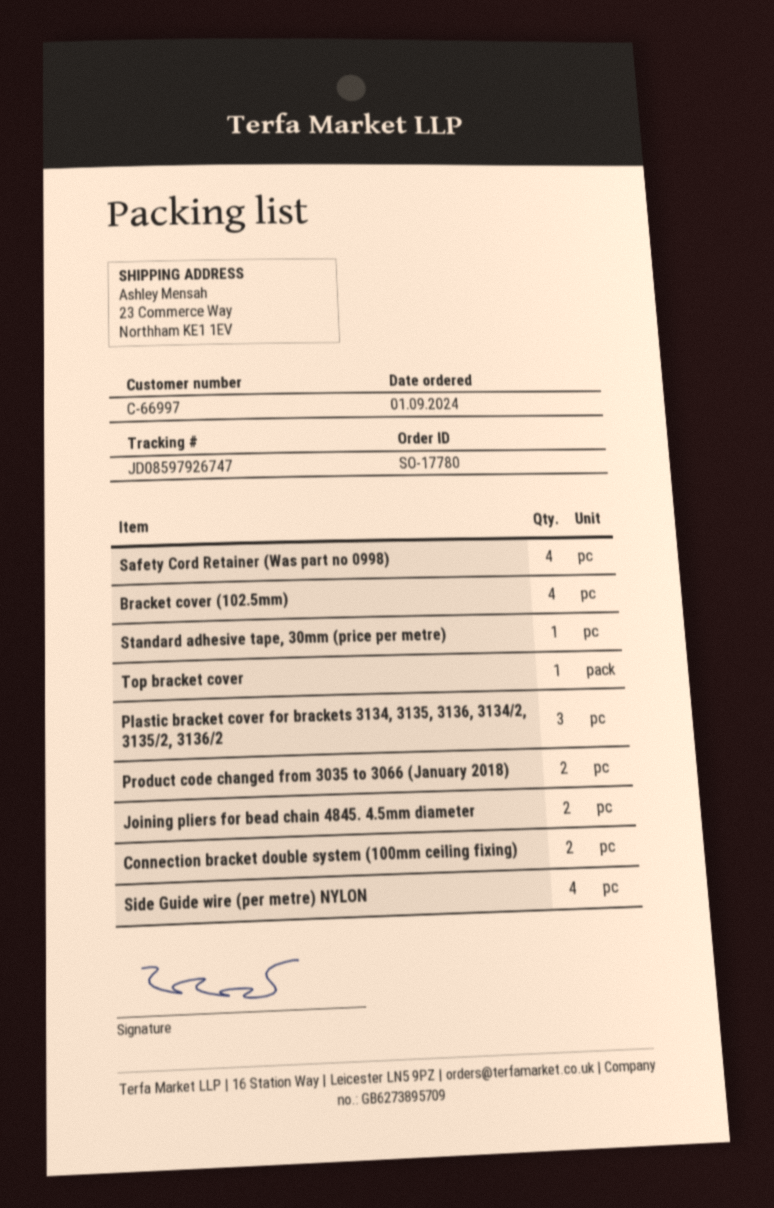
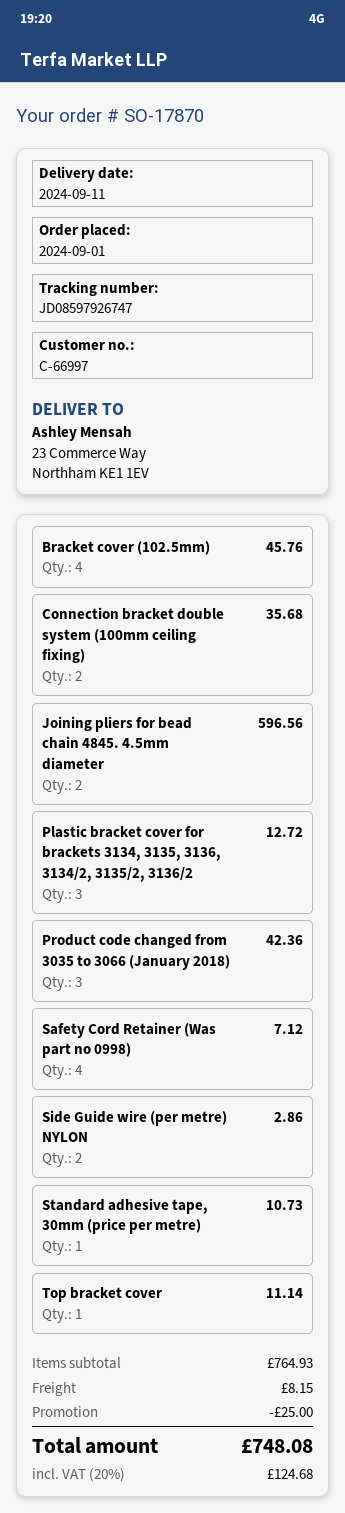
order number: SO-17780 -> SO-17870
Product code changed from 3035 to 3066 (January 2018): 2 -> 3
Side Guide wire (per metre) NYLON: 4 -> 2

